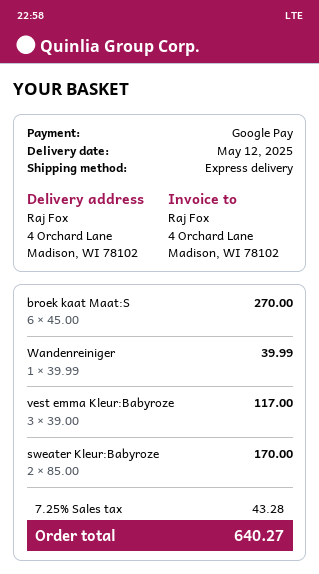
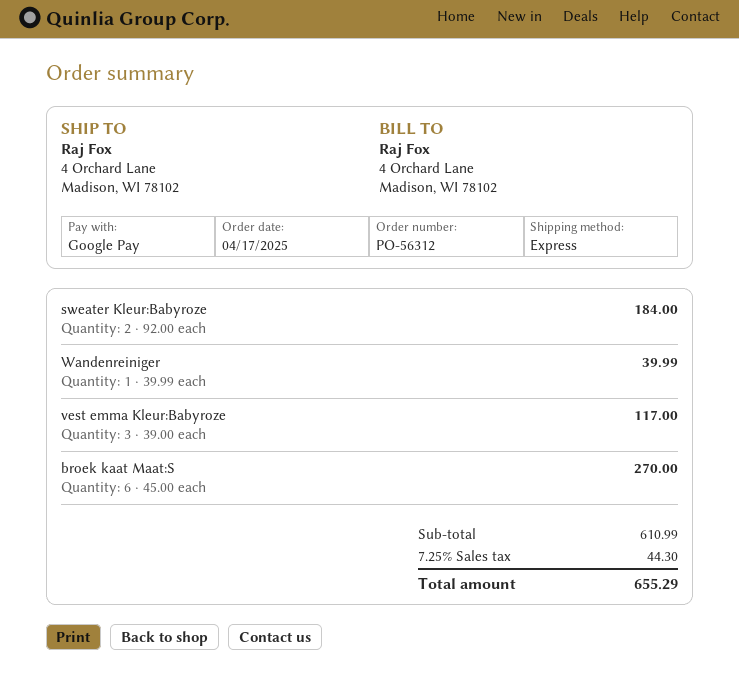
sweater Kleur:Babyroze: 2 x 85.00 = 170.00 -> 2 x 92.00 = 184.00
tax: 7.25% = 43.28 -> 7.25% = 44.30
total: 640.27 -> 655.29

